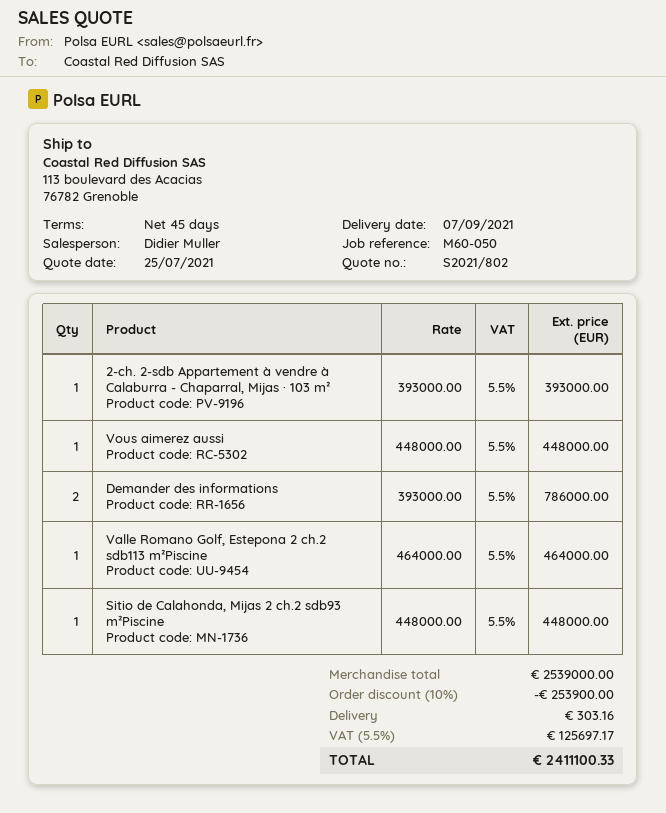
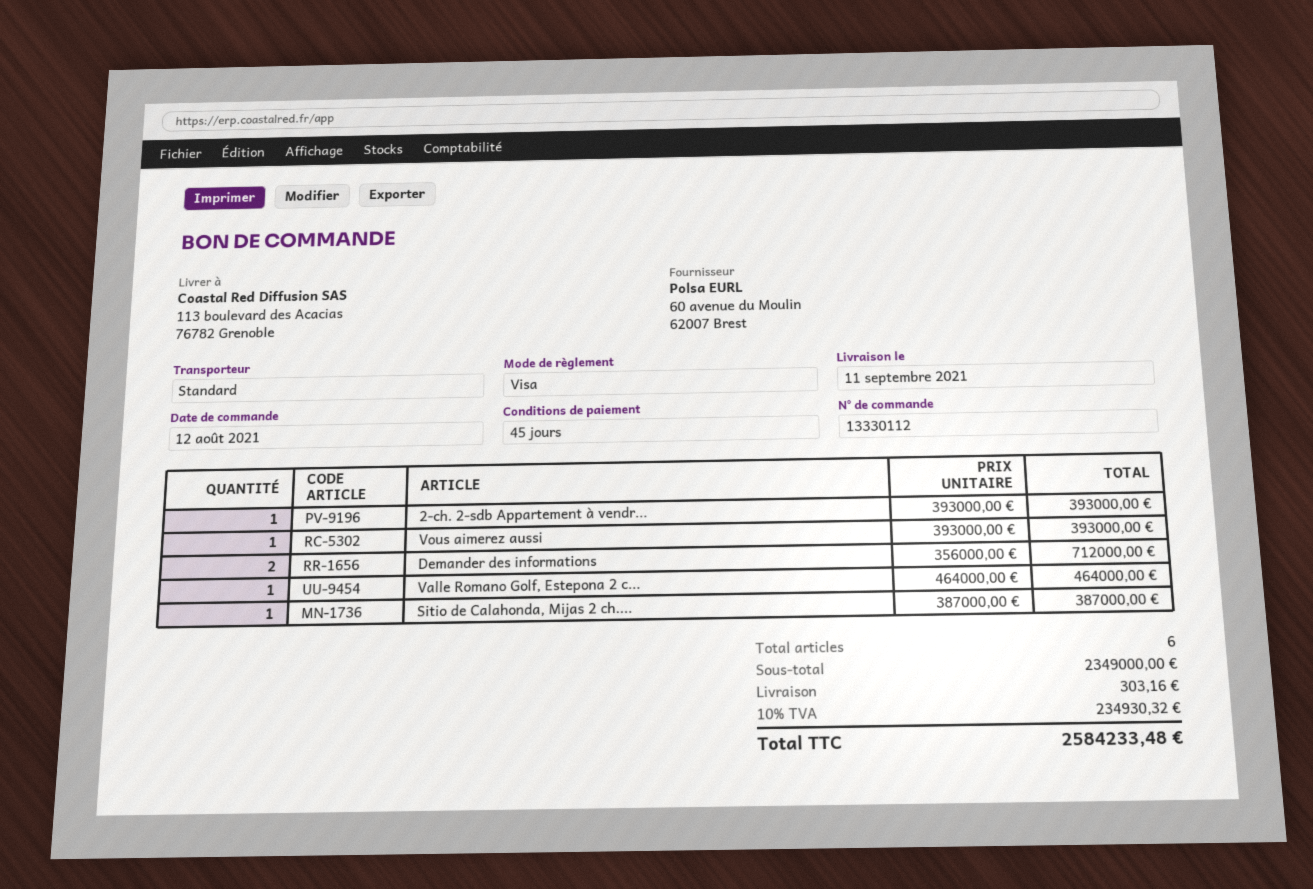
delivery date: 2021-09-07 -> 2021-09-11
Vous aimerez aussi: 1 x 448000.00 = 448000.00 -> 1 x 393000.00 = 393000.00
Demander des informations: 2 x 393000.00 = 786000.00 -> 2 x 356000.00 = 712000.00
Sitio de Calahonda, Mijas 2 ch.2 sdb93 m²Piscine: 1 x 448000.00 = 448000.00 -> 1 x 387000.00 = 387000.00
subtotal: 2539000.00 -> 2349000.00
discount: 10% = 253900.00 -> none
tax: 5.5% = 125697.17 -> 10% = 234930.32
total: 2411100.33 -> 2584233.48

